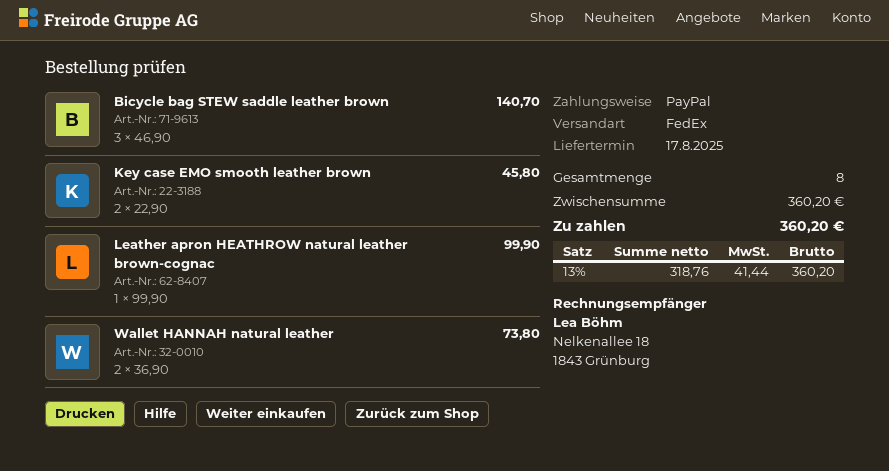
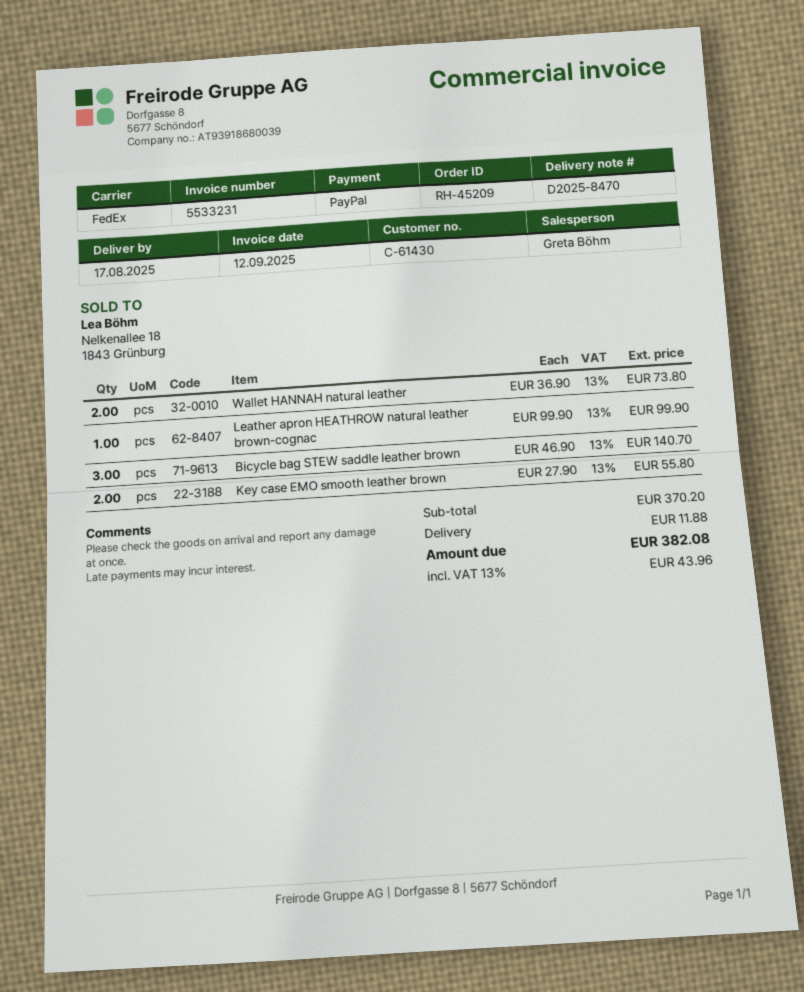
Key case EMO smooth leather brown: 2 x 22.90 = 45.80 -> 2 x 27.90 = 55.80
subtotal: 360.20 -> 370.20
shipping: none -> 11.88
tax: 13% = 41.44 -> 13% = 43.96
total: 360.20 -> 382.08

